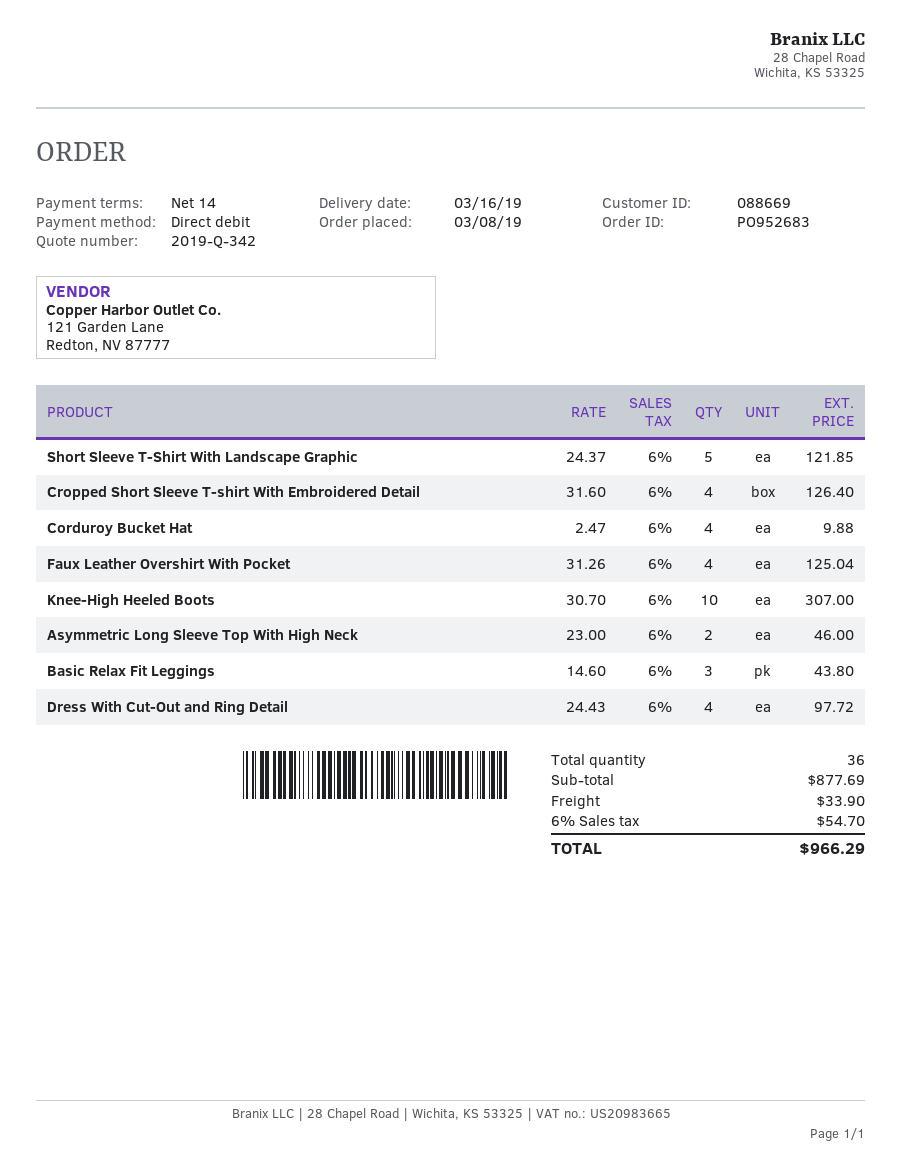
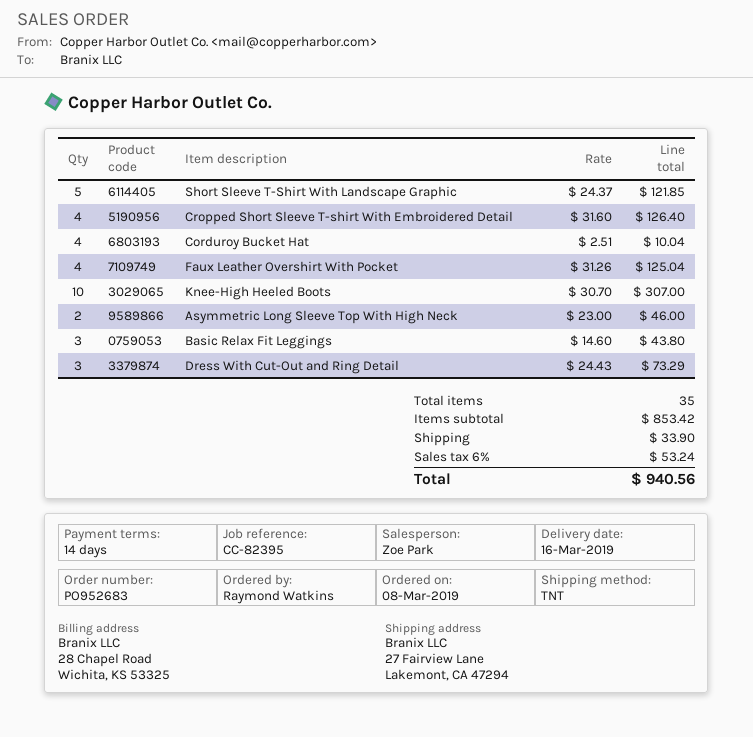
Corduroy Bucket Hat: 4 x 2.47 = 9.88 -> 4 x 2.51 = 10.04
Dress With Cut-Out and Ring Detail: 4 x 24.43 = 97.72 -> 3 x 24.43 = 73.29
total quantity: 36 -> 35
subtotal: 877.69 -> 853.42
tax: 6% = 54.70 -> 6% = 53.24
total: 966.29 -> 940.56

